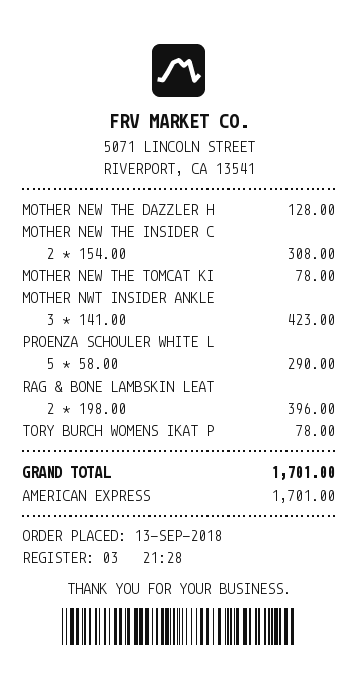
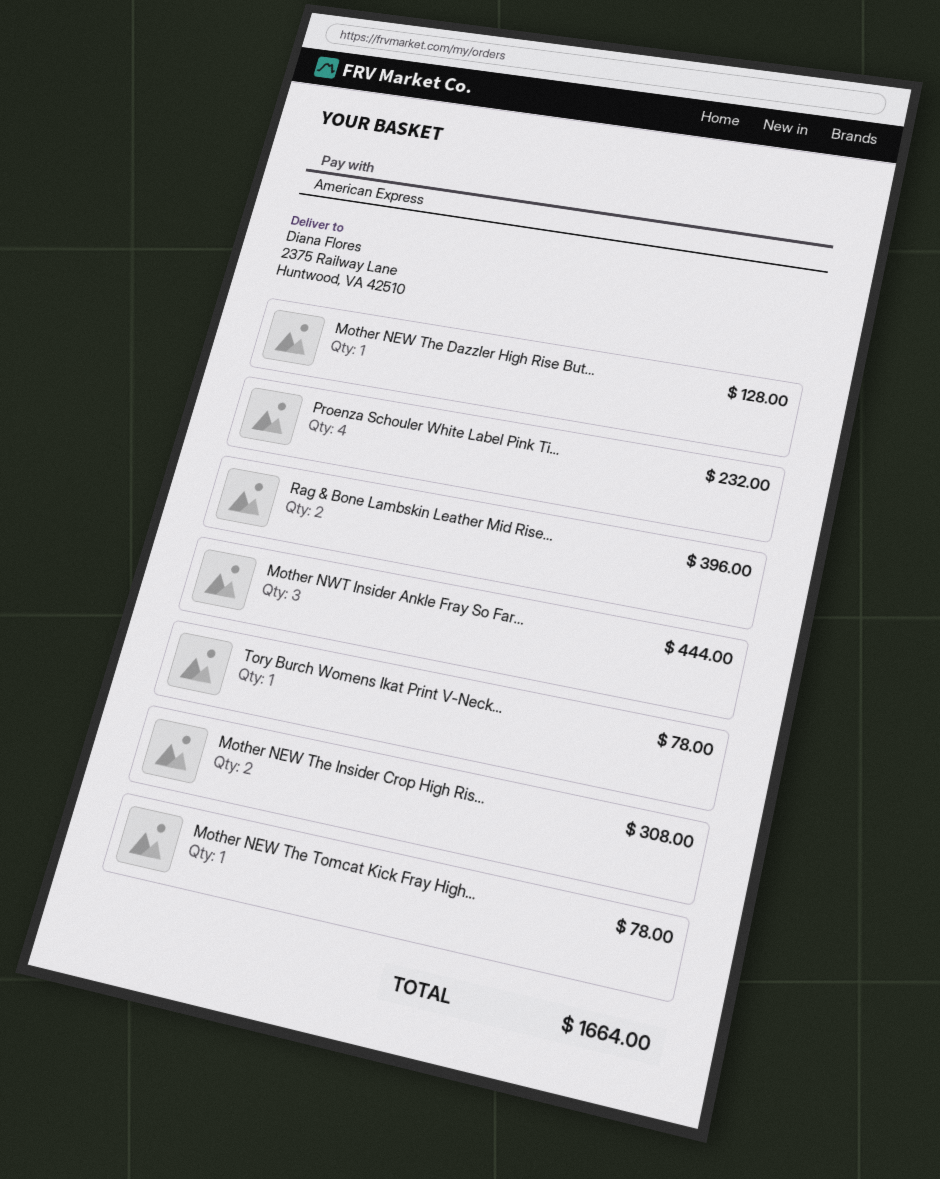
MOTHER NWT INSIDER ANKLE: 3 for 423.00 -> 3 for 444.00
PROENZA SCHOULER WHITE L: 5 for 290.00 -> 4 for 232.00
total: 1701.00 -> 1664.00

